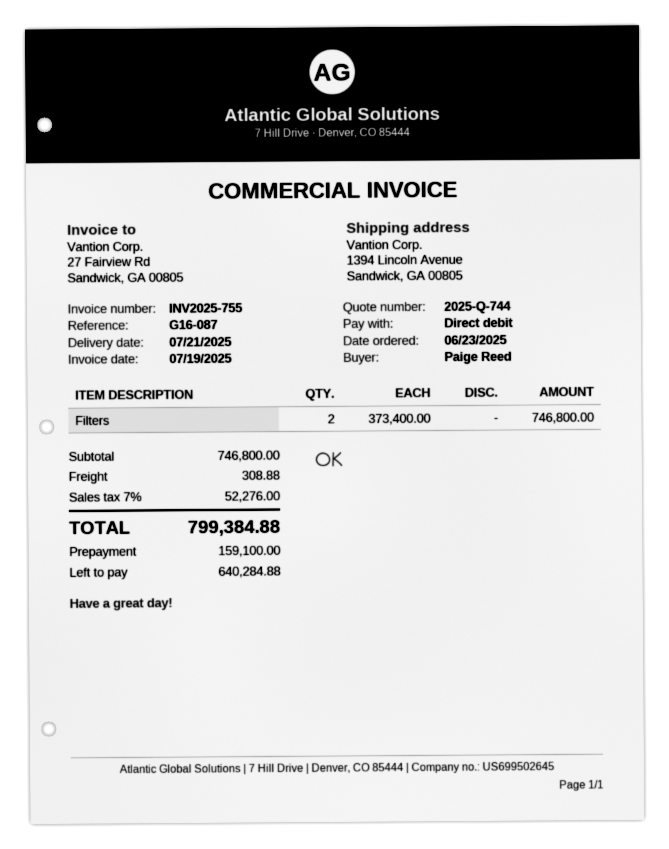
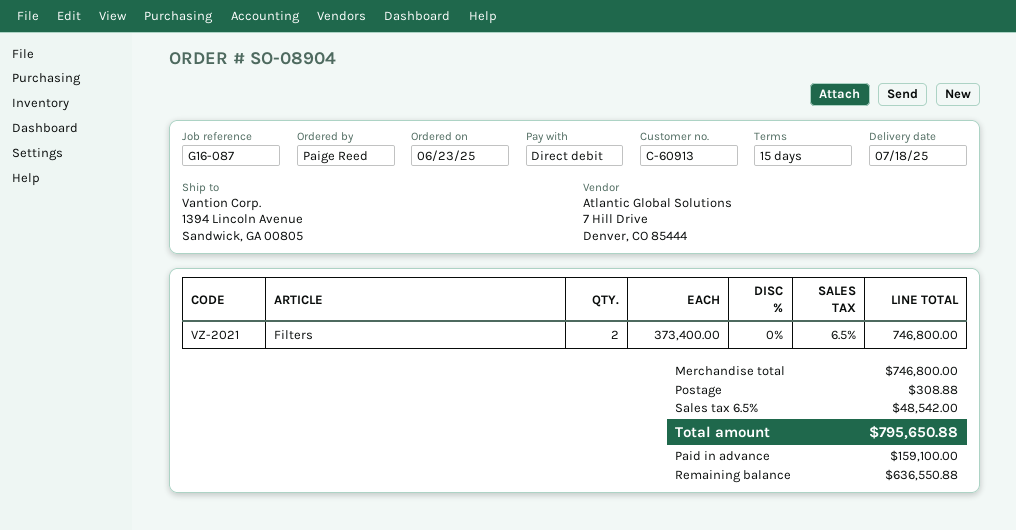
delivery date: 2025-07-21 -> 2025-07-18
tax: 7% = 52276.00 -> 6.5% = 48542.00
total: 799384.88 -> 795650.88
balance: 640284.88 -> 636550.88

